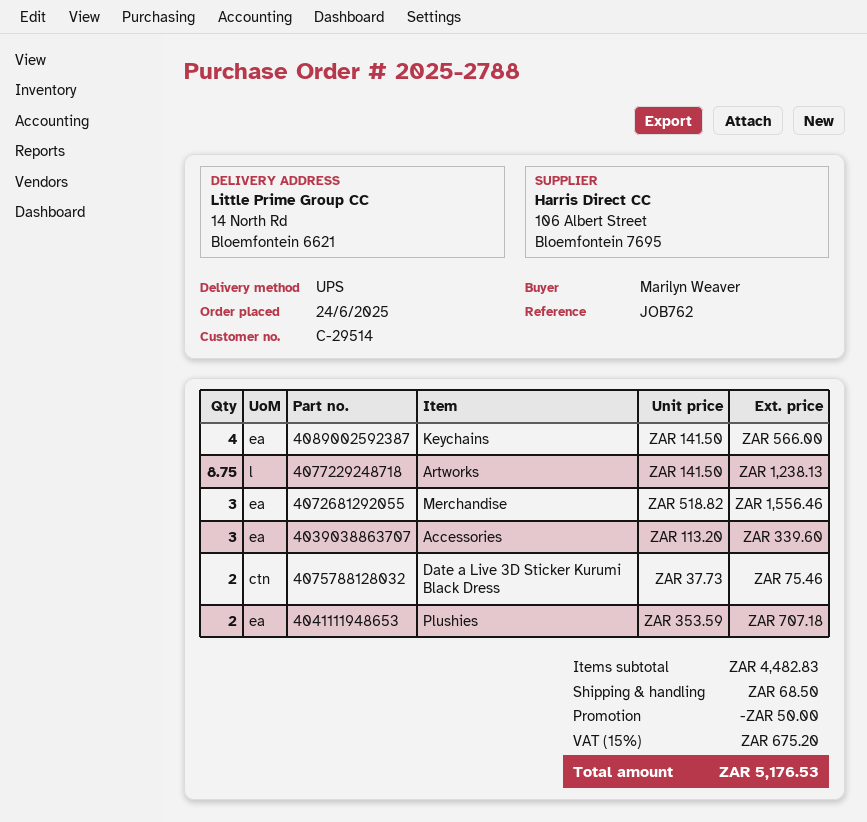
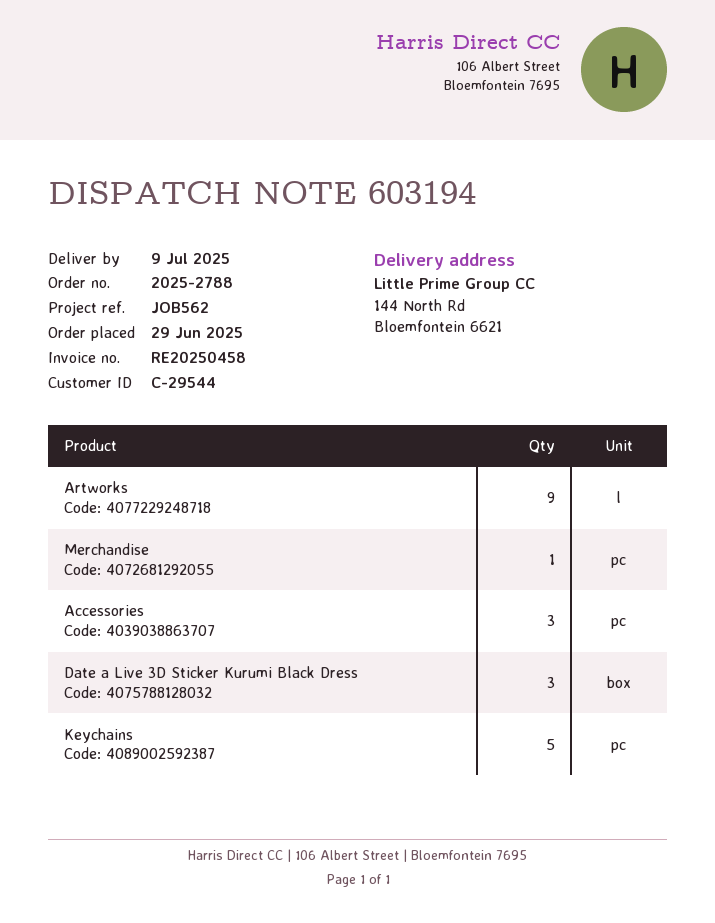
order date: 2025-06-24 -> 2025-06-29
customer number: C-29514 -> C-29544
reference: JOB762 -> JOB562
ship to: 14 North Rd, Bloemfontein 6621 -> 144 North Rd, Bloemfontein 6621
Keychains: 4 -> 5
Artworks: 8.75 -> 9
Merchandise: 3 -> 1
Date a Live 3D Sticker Kurumi Black Dress: 2 -> 3
Plushies: 2 -> none

